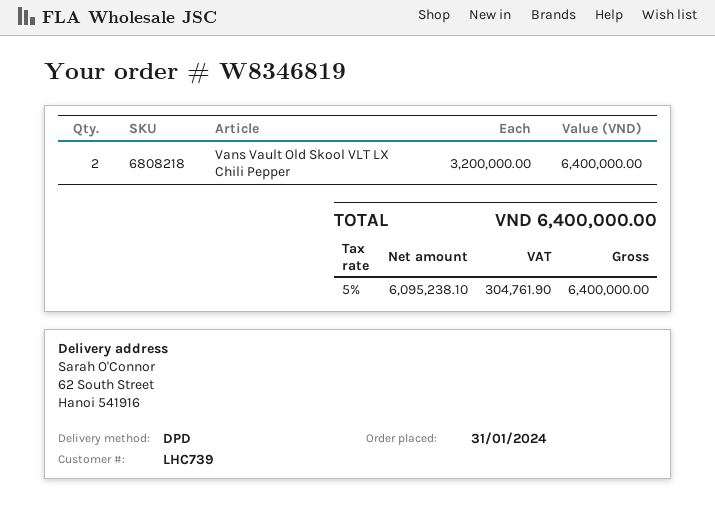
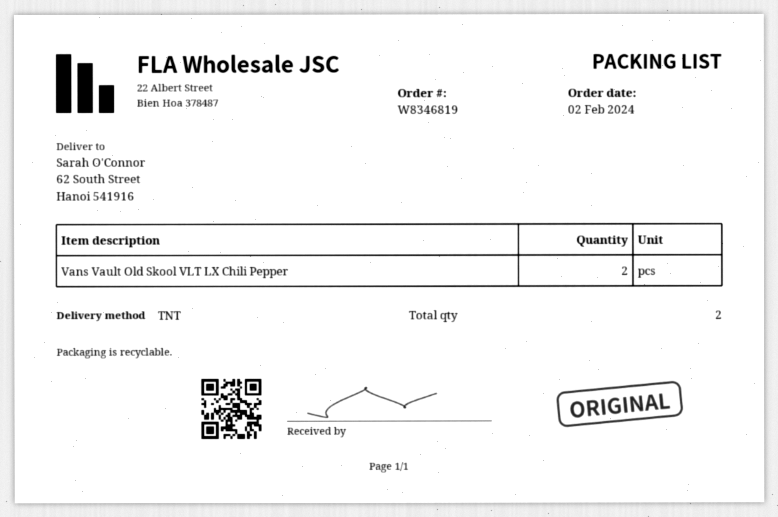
order date: 2024-01-31 -> 2024-02-02
shipping method: DPD -> TNT

